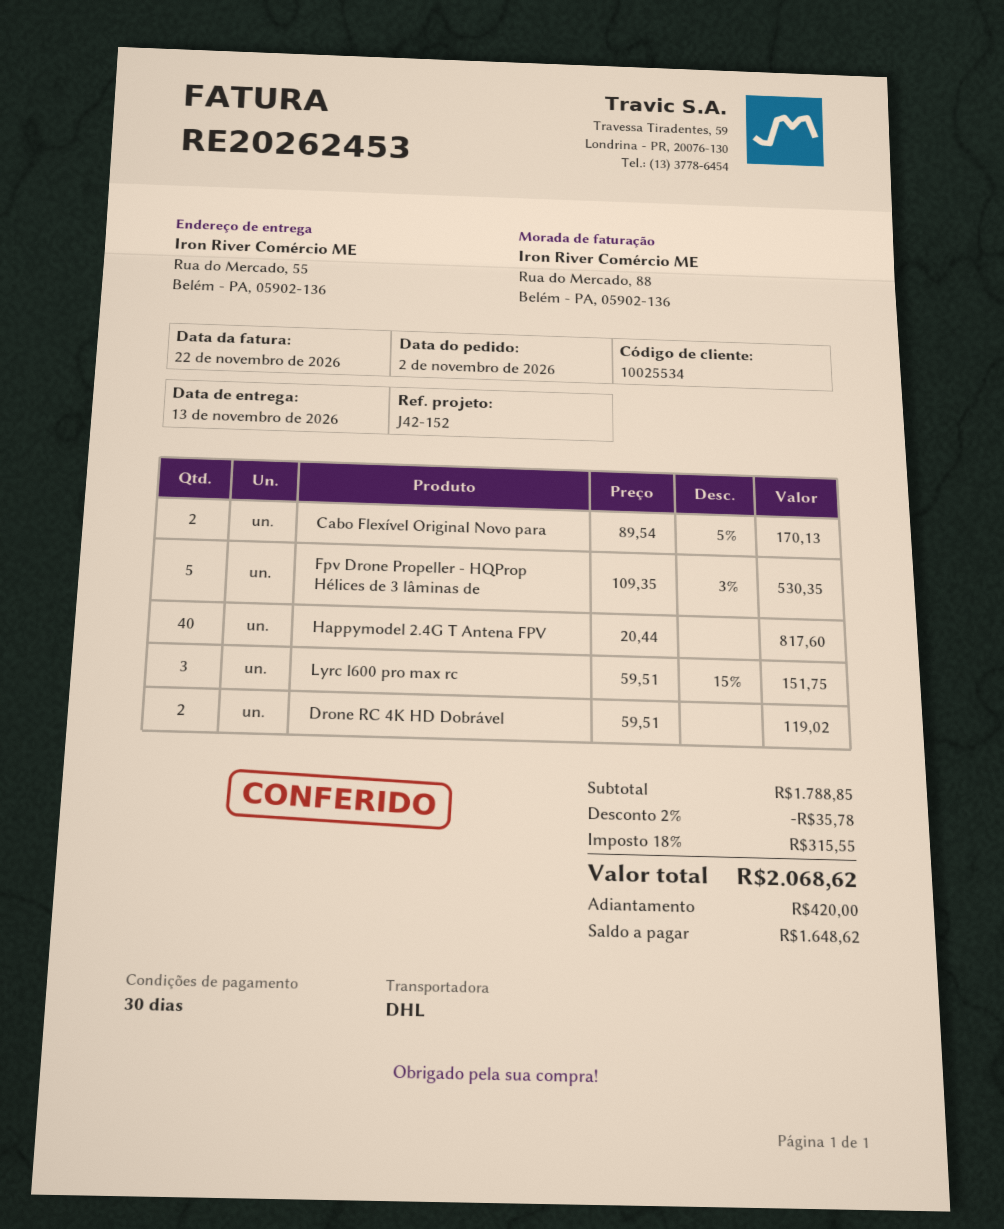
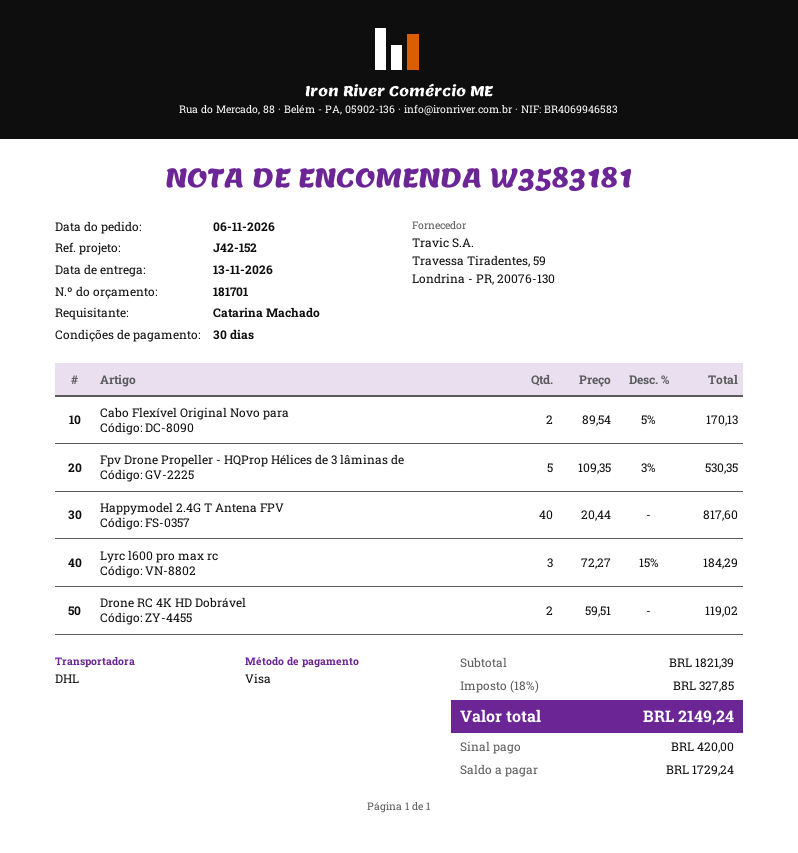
order date: 2026-11-02 -> 2026-11-06
Lyrc l600 pro max rc: 3 x 59.51 - 15% = 151.75 -> 3 x 72.27 - 15% = 184.29
subtotal: 1788.85 -> 1821.39
discount: 2% = 35.78 -> none
tax: 18% = 315.55 -> 18% = 327.85
total: 2068.62 -> 2149.24
balance: 1648.62 -> 1729.24

